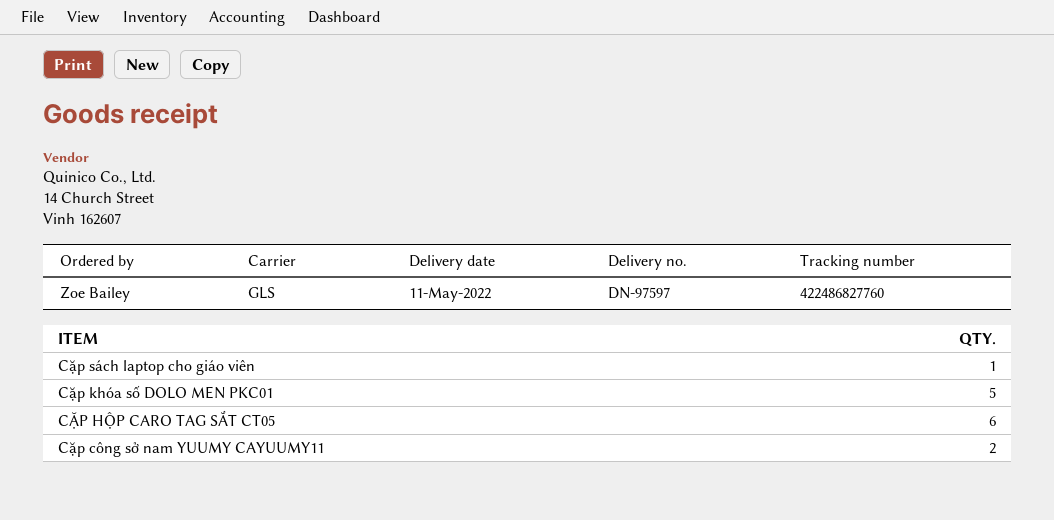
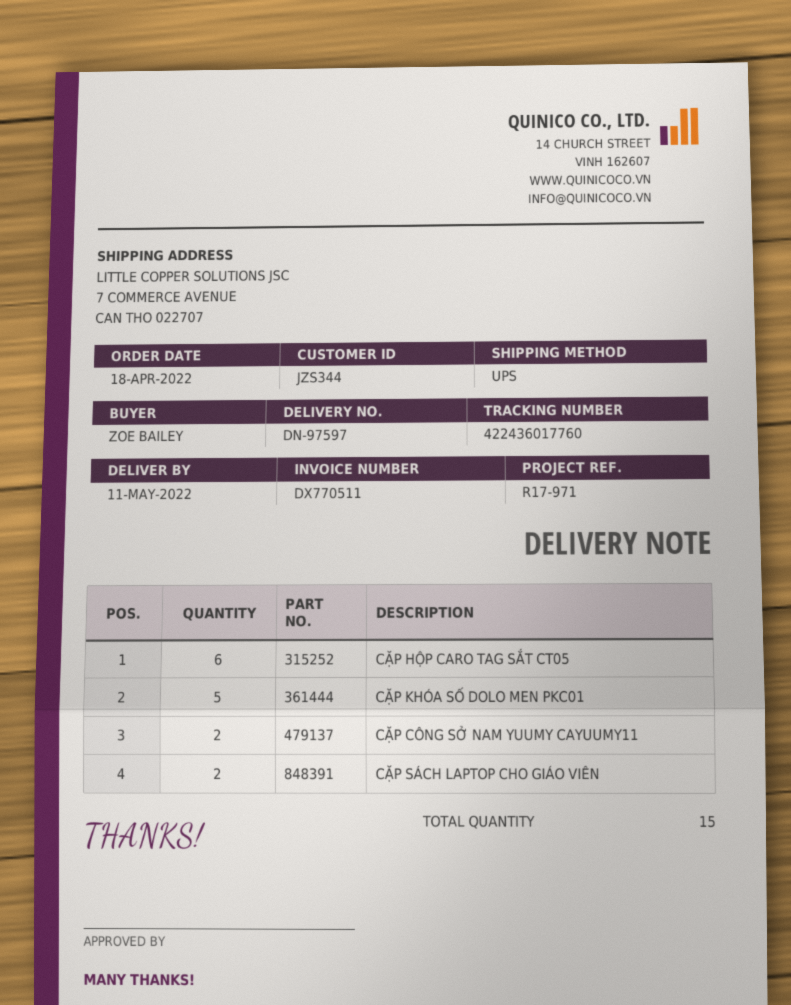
shipping method: GLS -> UPS
tracking number: 422486827760 -> 422436017760
Cặp sách laptop cho giáo viên: 1 -> 2

